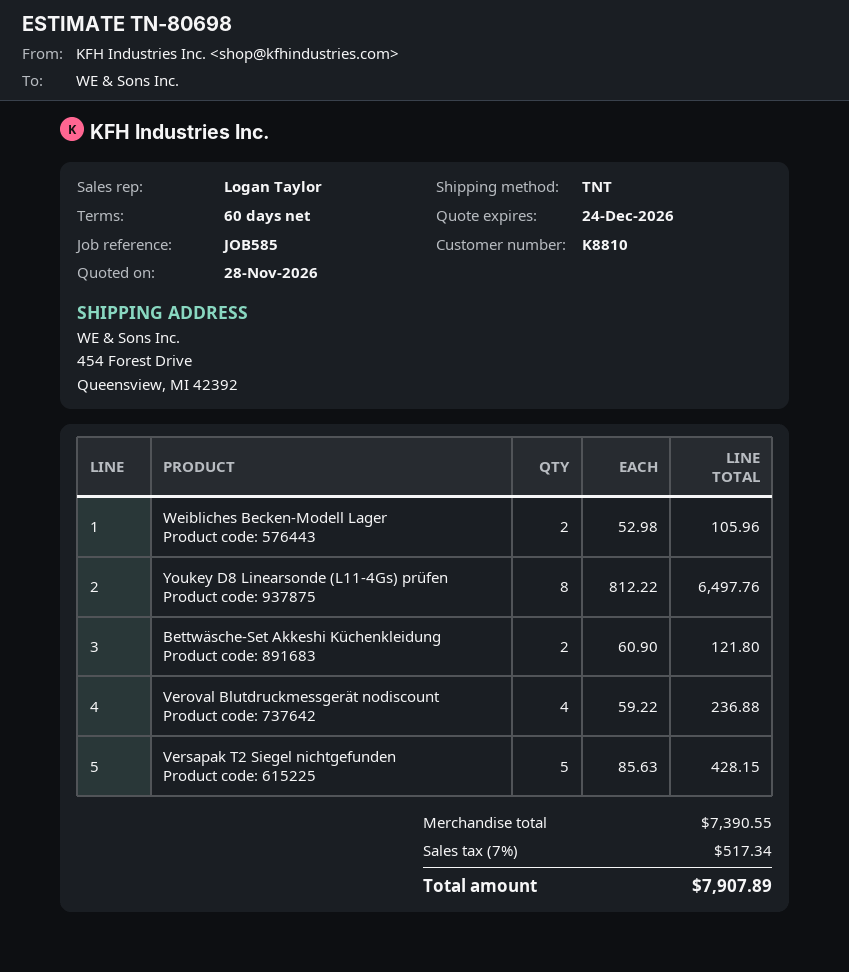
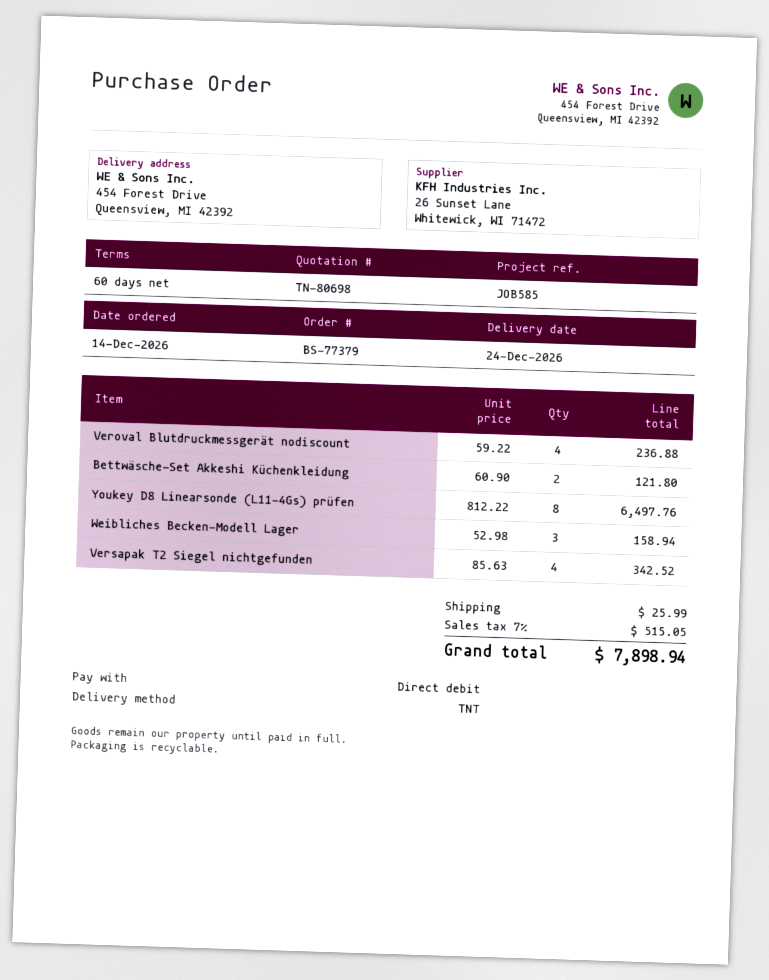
Weibliches Becken-Modell Lager: 2 x 52.98 = 105.96 -> 3 x 52.98 = 158.94
Versapak T2 Siegel nichtgefunden: 5 x 85.63 = 428.15 -> 4 x 85.63 = 342.52
shipping: none -> 25.99
tax: 7% = 517.34 -> 7% = 515.05
total: 7907.89 -> 7898.94

